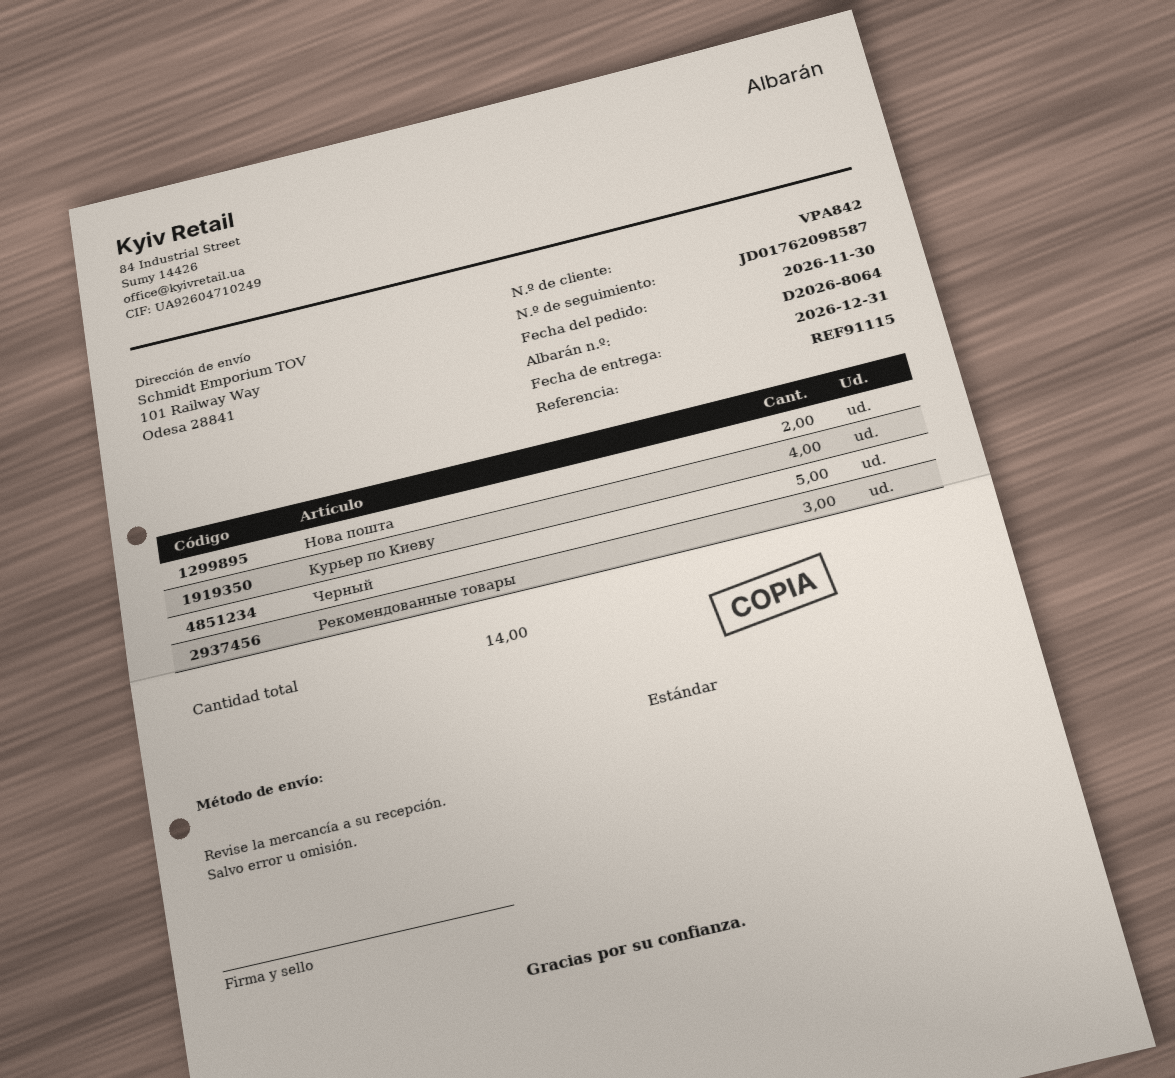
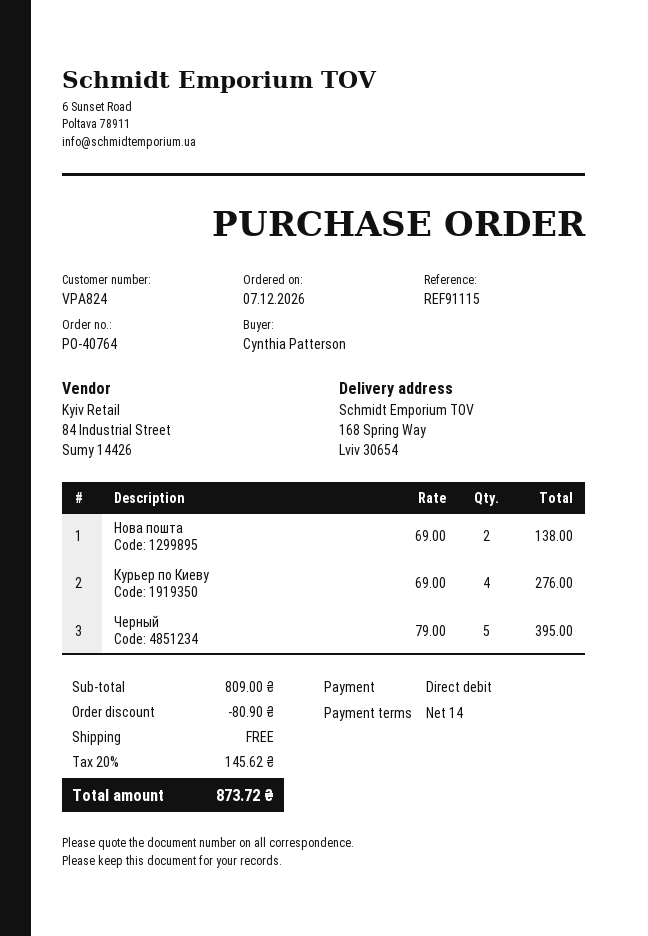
order date: 2026-11-30 -> 2026-12-07
customer number: VPA842 -> VPA824
ship to: 101 Railway Way, Odesa 28841 -> 168 Spring Way, Lviv 30654
Рекомендованные товары: 3 -> none

